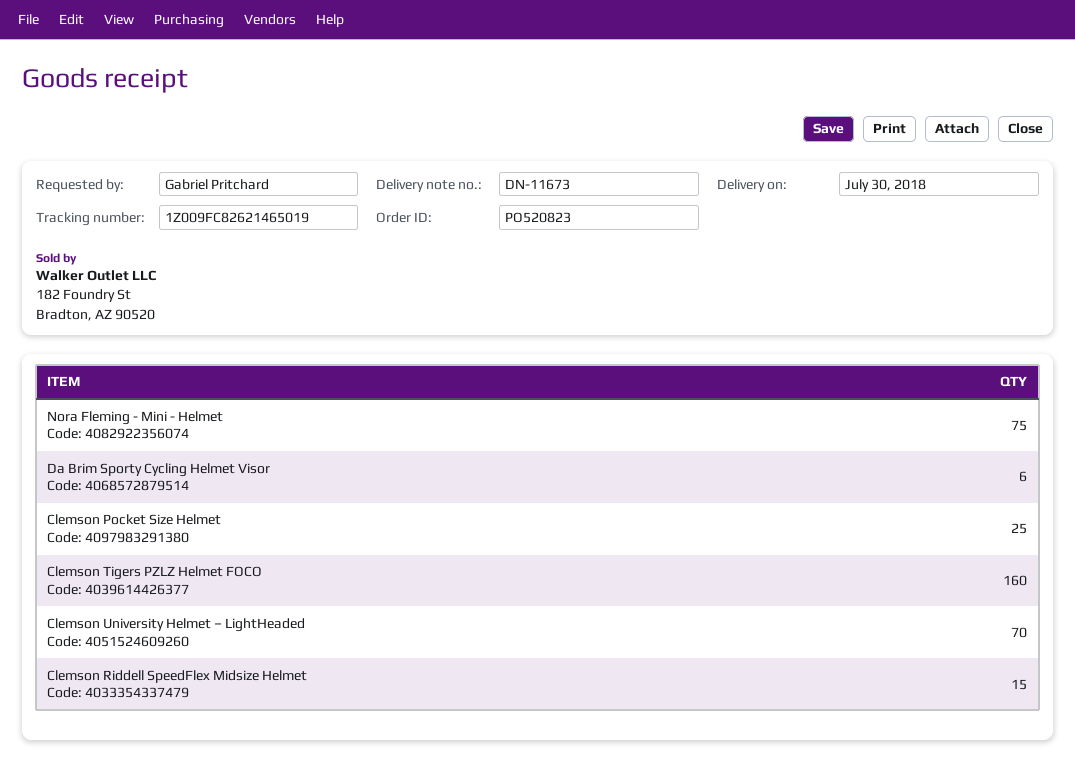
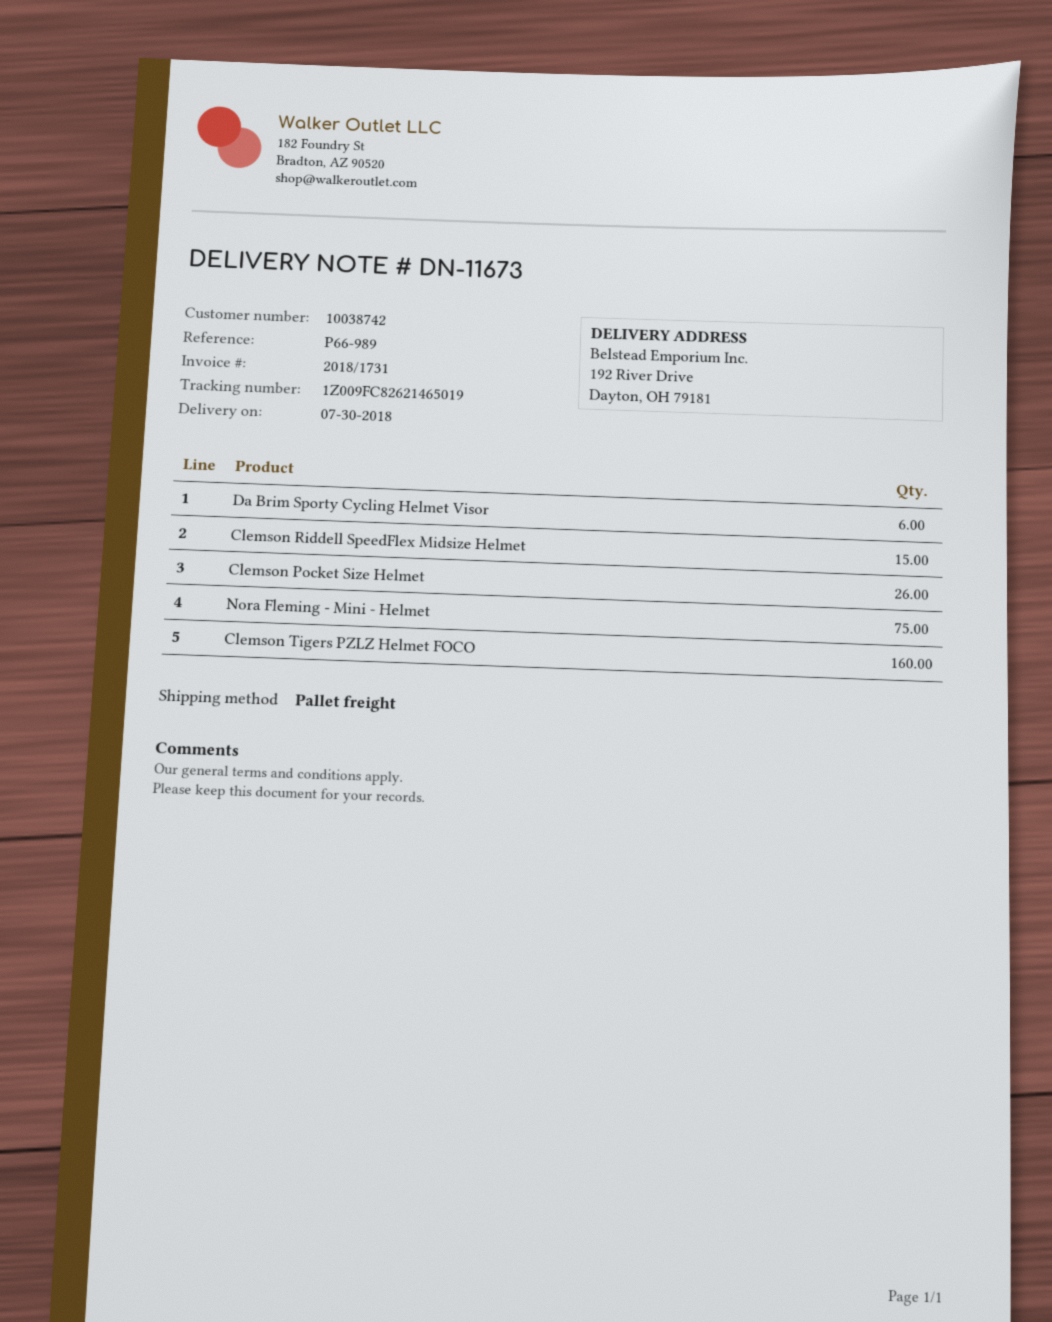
Clemson Pocket Size Helmet: 25 -> 26
Clemson University Helmet – LightHeaded: 70 -> none

